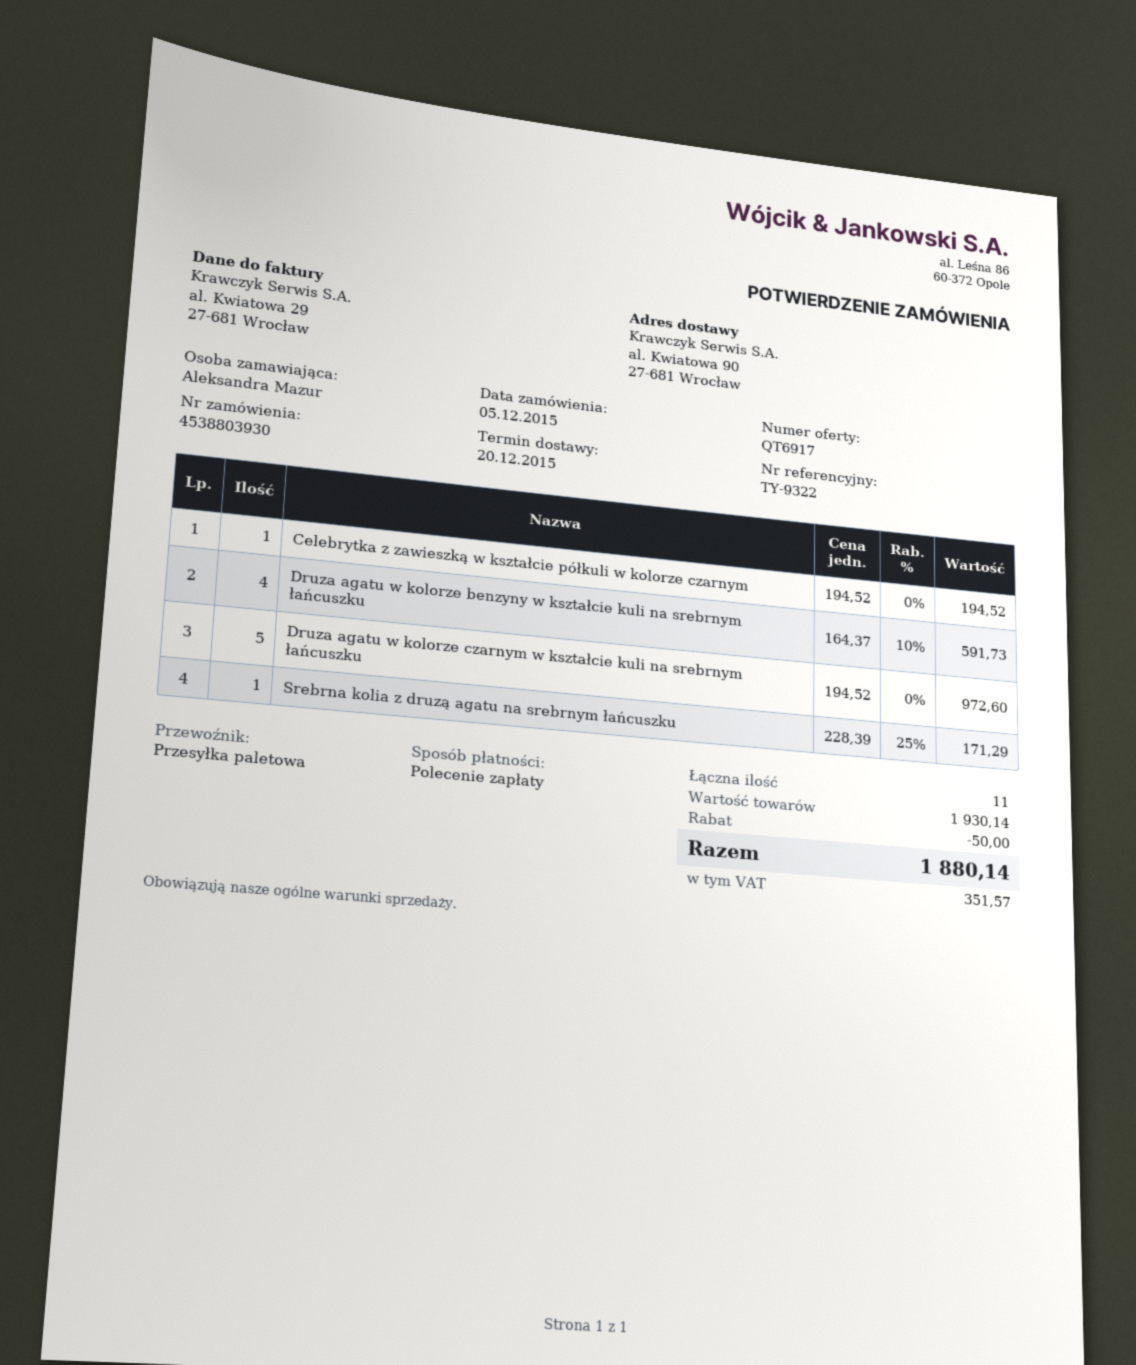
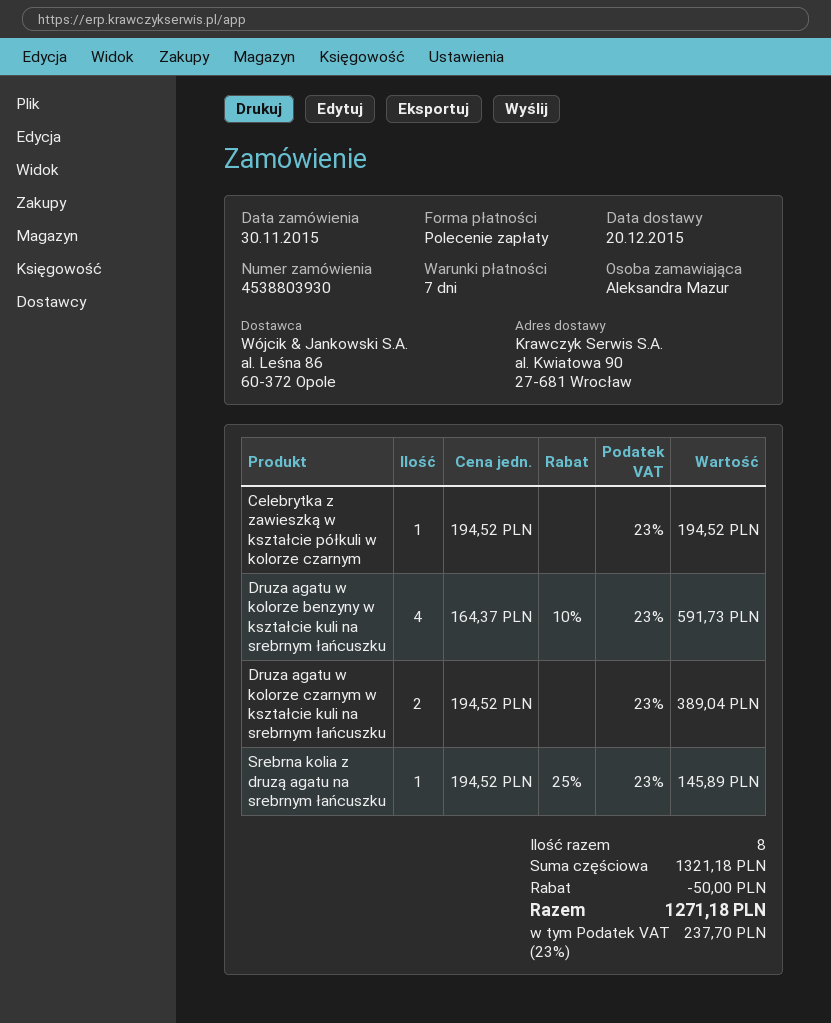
order date: 2015-12-05 -> 2015-11-30
Druza agatu w kolorze czarnym w kształcie kuli na srebrnym łańcuszku: 5 x 194.52 = 972.60 -> 2 x 194.52 = 389.04
Srebrna kolia z druzą agatu na srebrnym łańcuszku: 1 x 228.39 - 25% = 171.29 -> 1 x 194.52 - 25% = 145.89
total quantity: 11 -> 8
subtotal: 1930.14 -> 1321.18
tax: 351.57 -> 237.70
total: 1880.14 -> 1271.18

